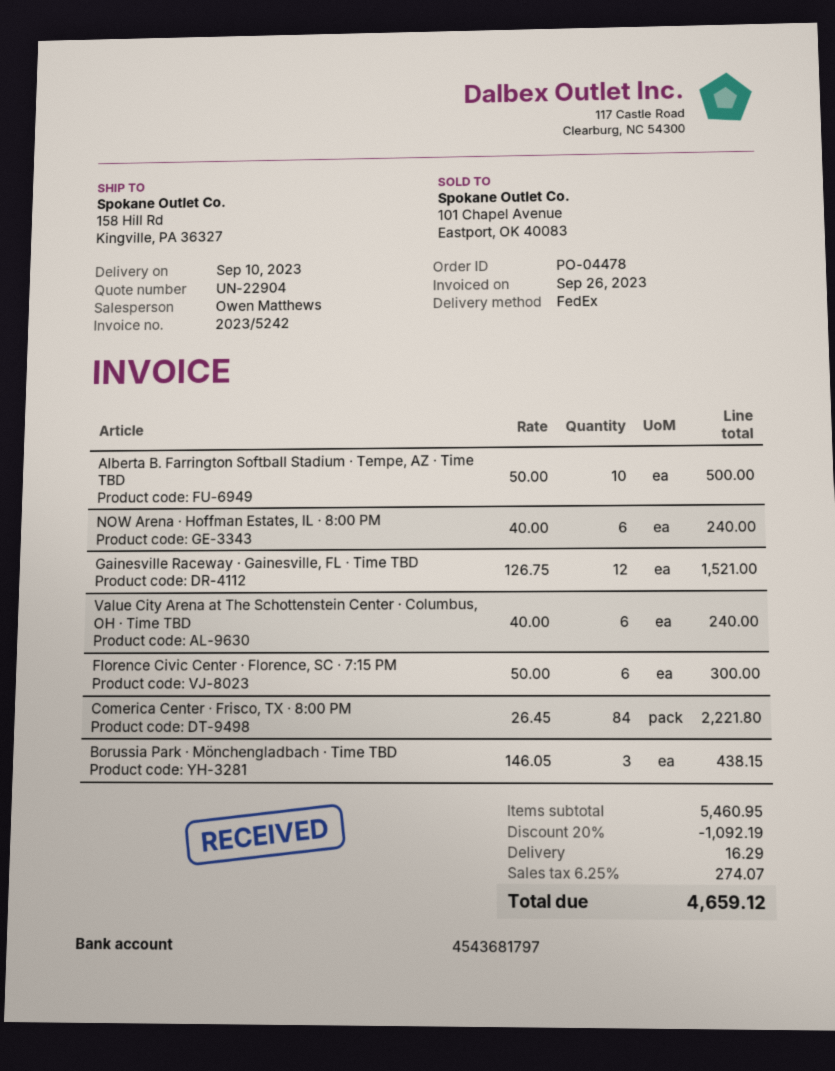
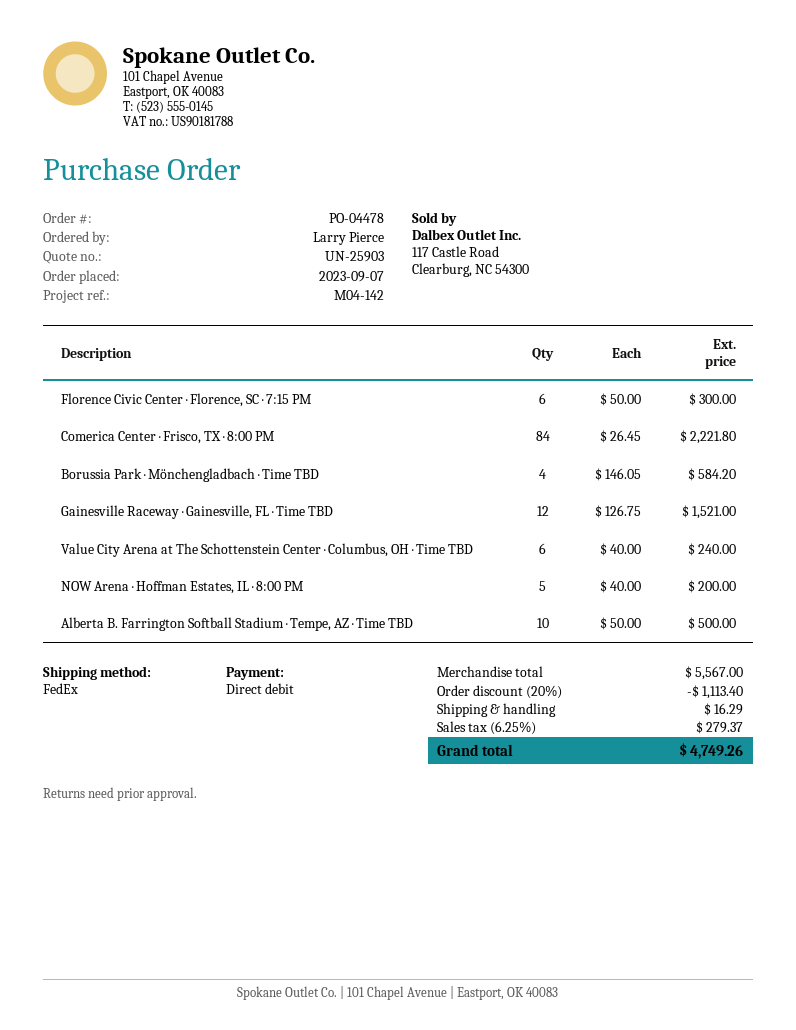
quote number: UN-22904 -> UN-25903
NOW Arena · Hoffman Estates, IL · 8:00 PM: 6 x 40.00 = 240.00 -> 5 x 40.00 = 200.00
Borussia Park · Mönchengladbach · Time TBD: 3 x 146.05 = 438.15 -> 4 x 146.05 = 584.20
subtotal: 5460.95 -> 5567.00
discount: 20% = 1092.19 -> 20% = 1113.40
tax: 6.25% = 274.07 -> 6.25% = 279.37
total: 4659.12 -> 4749.26

